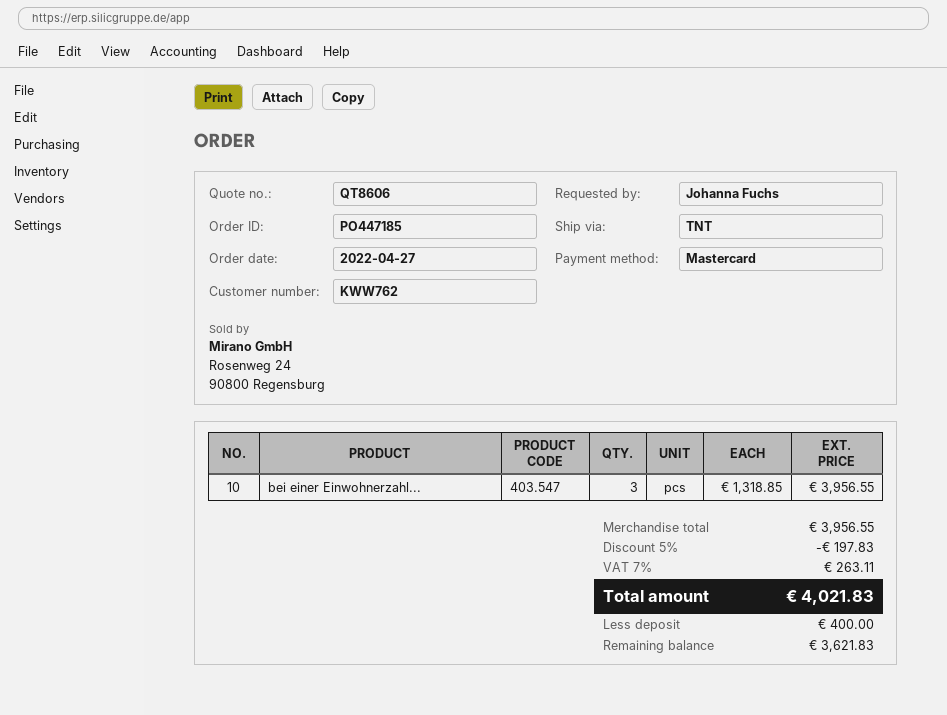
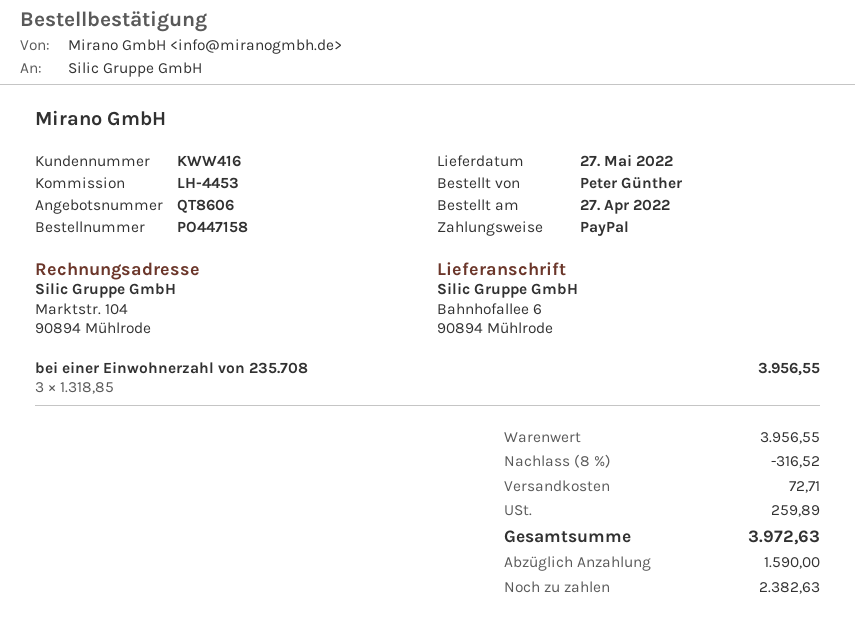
order number: PO447185 -> PO447158
customer number: KWW762 -> KWW416
ordered by: Johanna Fuchs -> Peter Günther
payment method: Mastercard -> PayPal
discount: 5% = 197.83 -> 8% = 316.52
shipping: none -> 72.71
tax: 263.11 -> 259.89
total: 4021.83 -> 3972.63
deposit: 400.00 -> 1590.00
balance: 3621.83 -> 2382.63

